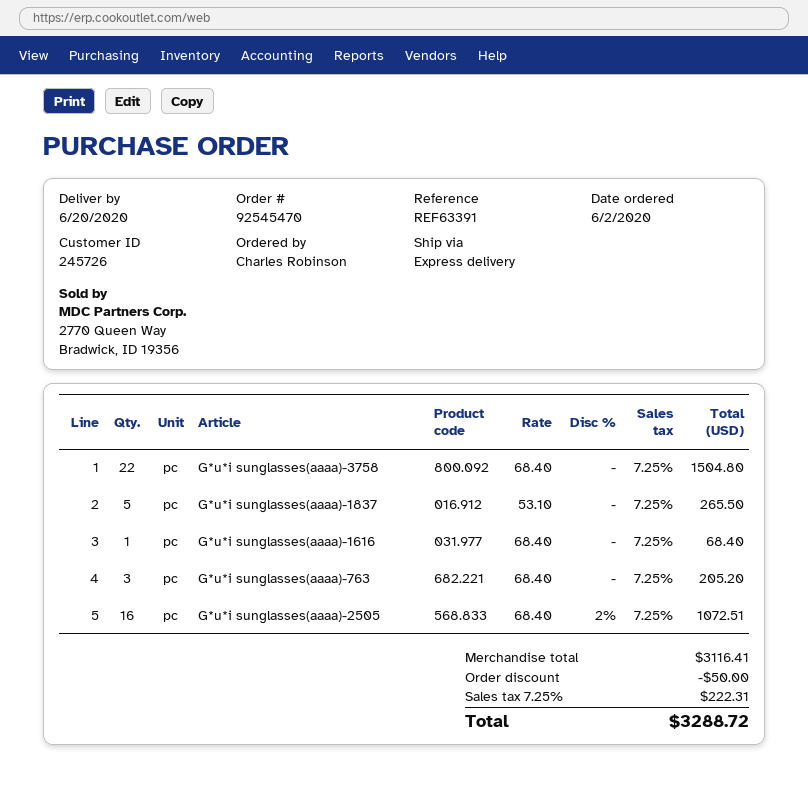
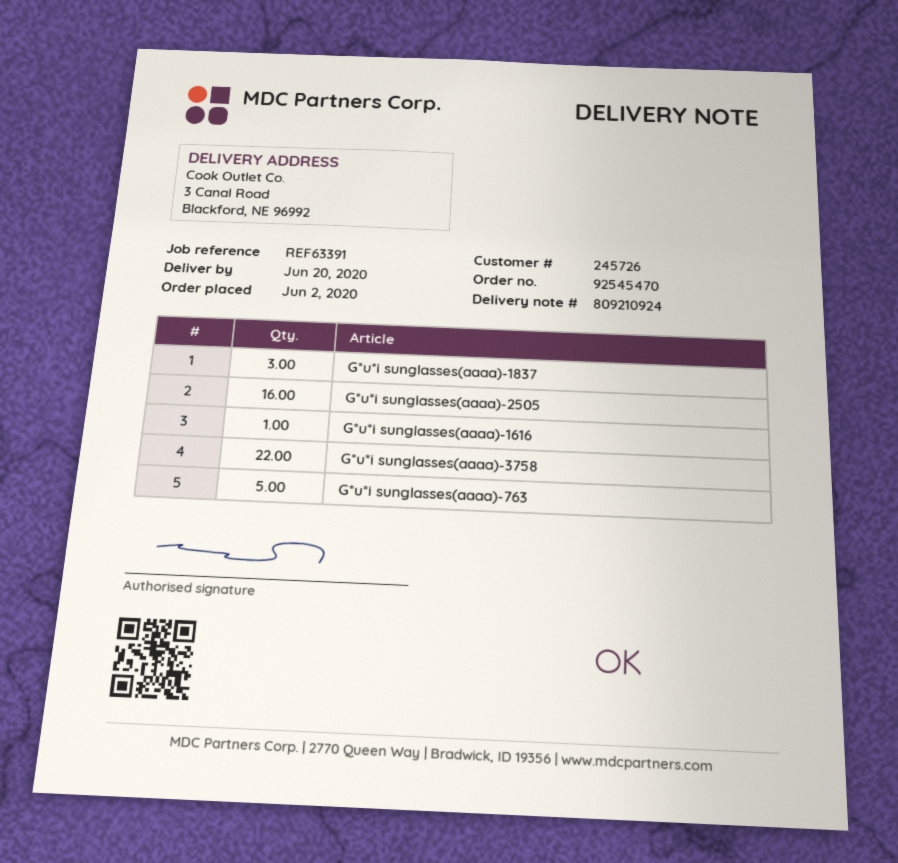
G*u*i sunglasses(aaaa)-1837: 5 -> 3
G*u*i sunglasses(aaaa)-763: 3 -> 5

